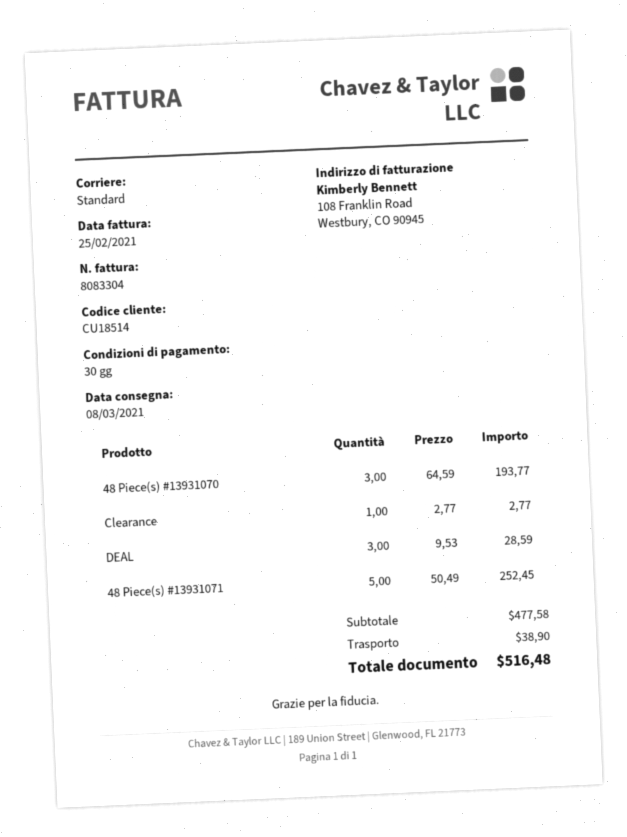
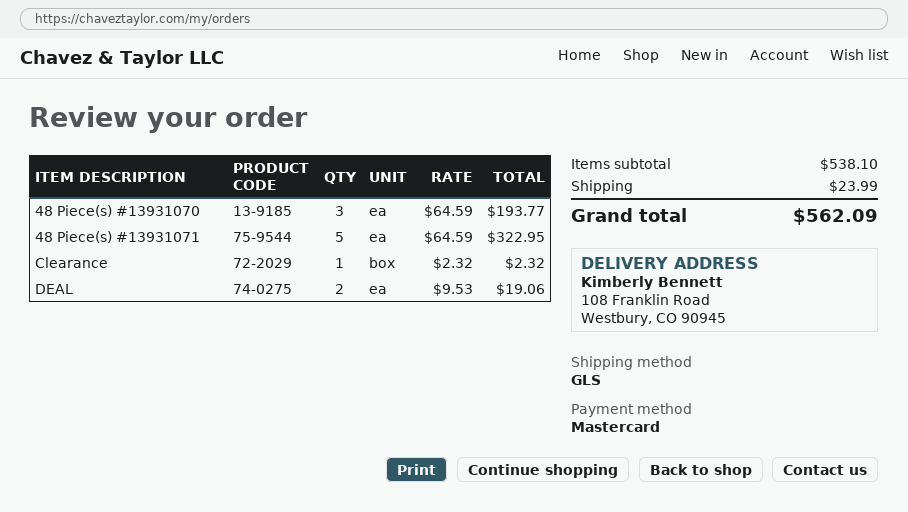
shipping method: standard -> GLS
Clearance: 1 x 2.77 = 2.77 -> 1 x 2.32 = 2.32
DEAL: 3 x 9.53 = 28.59 -> 2 x 9.53 = 19.06
48 Piece(s) #13931071: 5 x 50.49 = 252.45 -> 5 x 64.59 = 322.95
subtotal: 477.58 -> 538.10
shipping: 38.90 -> 23.99
total: 516.48 -> 562.09

